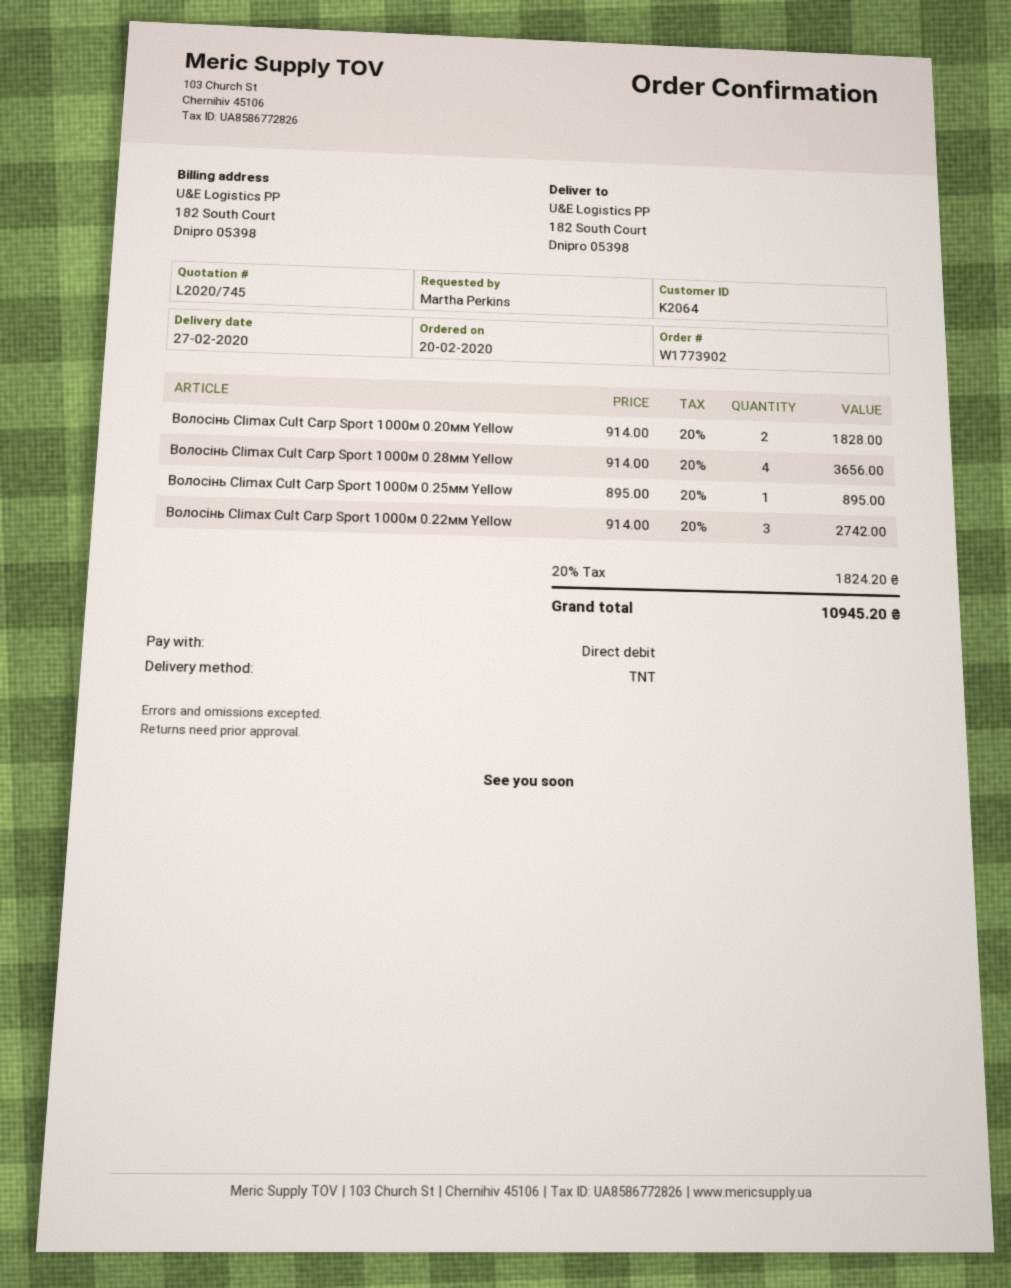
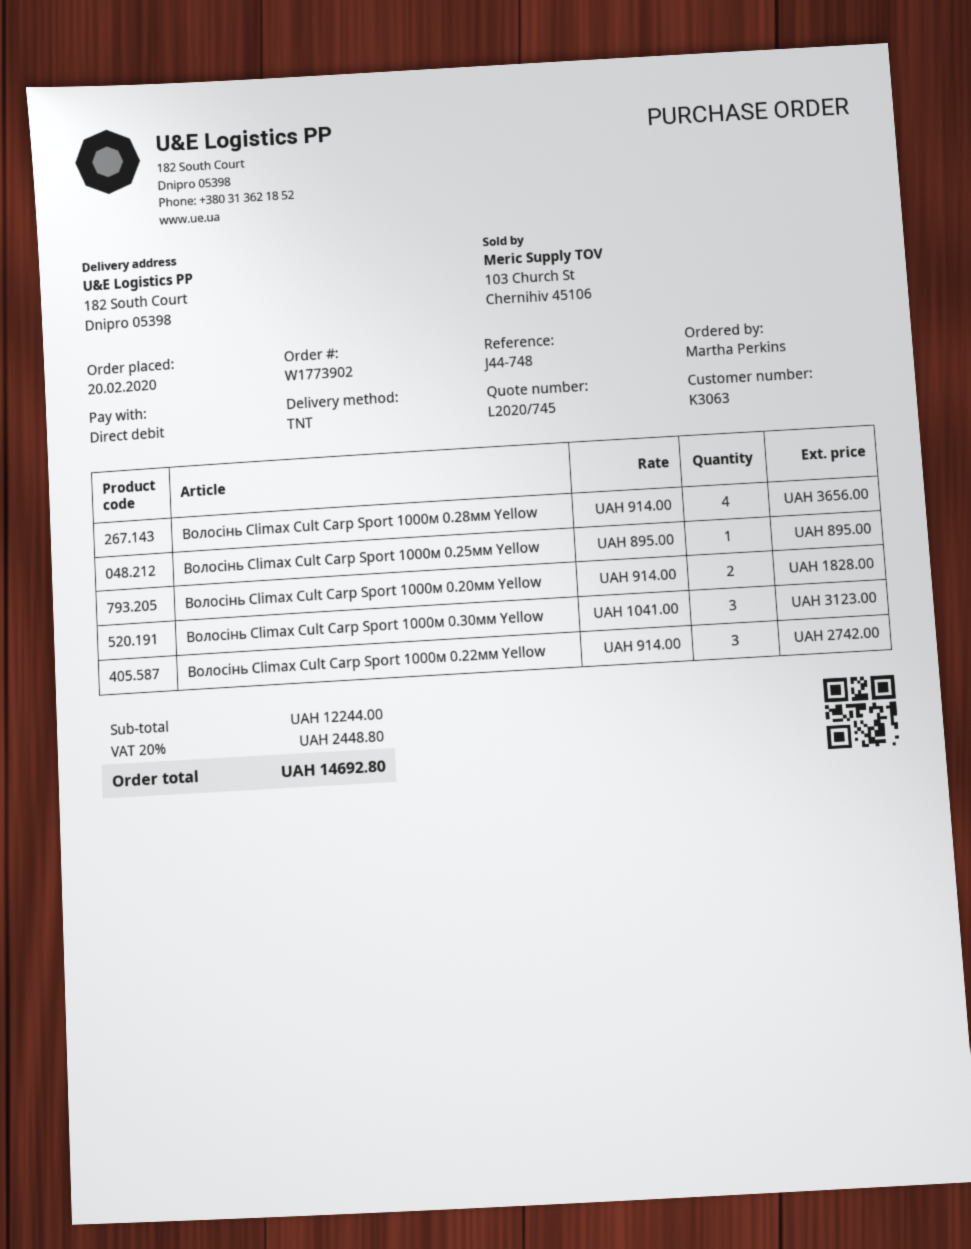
customer number: K2064 -> K3063
Волосінь Climax Cult Carp Sport 1000м 0.30мм Yellow: none -> 3 x 1041.00 = 3123.00
tax: 20% = 1824.20 -> 20% = 2448.80
total: 10945.20 -> 14692.80

